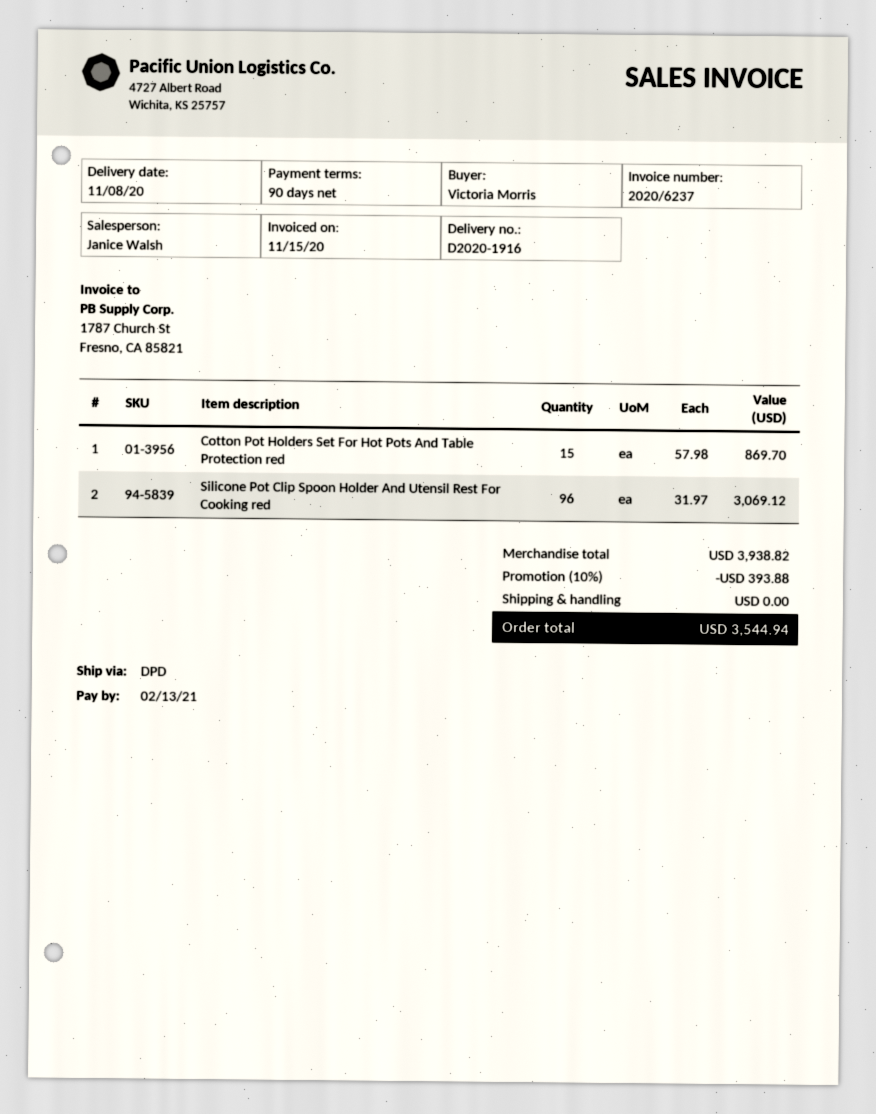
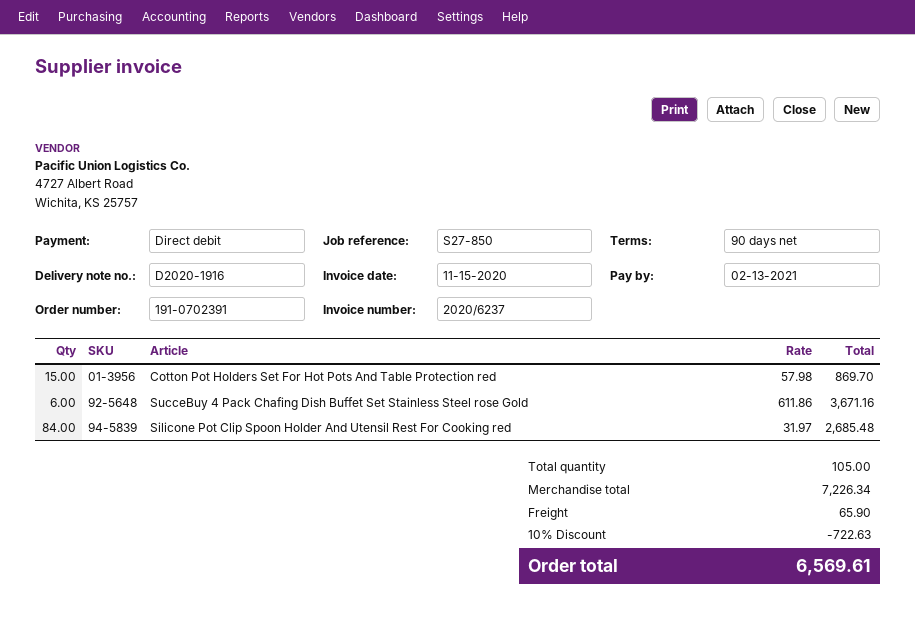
Silicone Pot Clip Spoon Holder And Utensil Rest For Cooking red: 96 x 31.97 = 3069.12 -> 84 x 31.97 = 2685.48
SucceBuy 4 Pack Chafing Dish Buffet Set Stainless Steel rose Gold: none -> 6 x 611.86 = 3671.16
subtotal: 3938.82 -> 7226.34
discount: 10% = 393.88 -> 10% = 722.63
shipping: 0.00 -> 65.90
total: 3544.94 -> 6569.61

